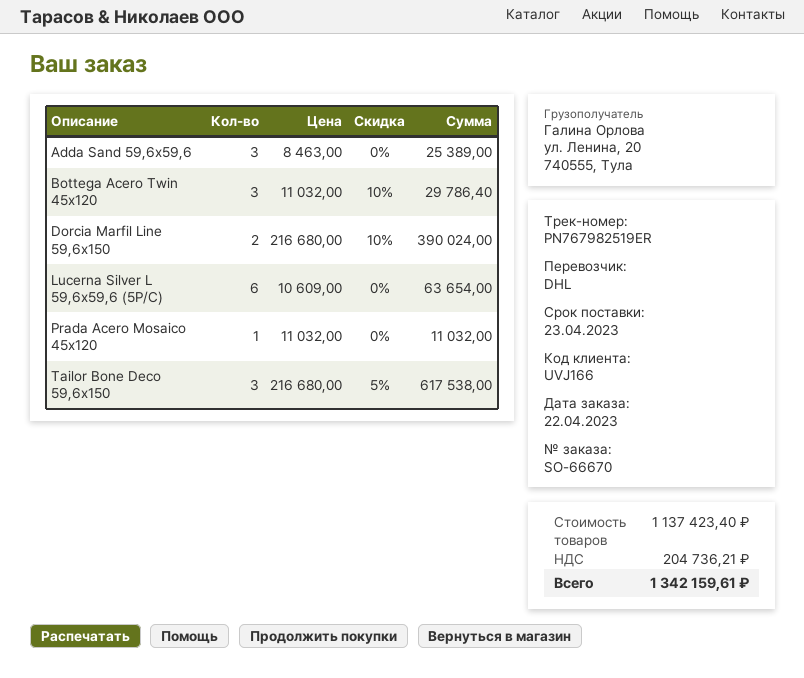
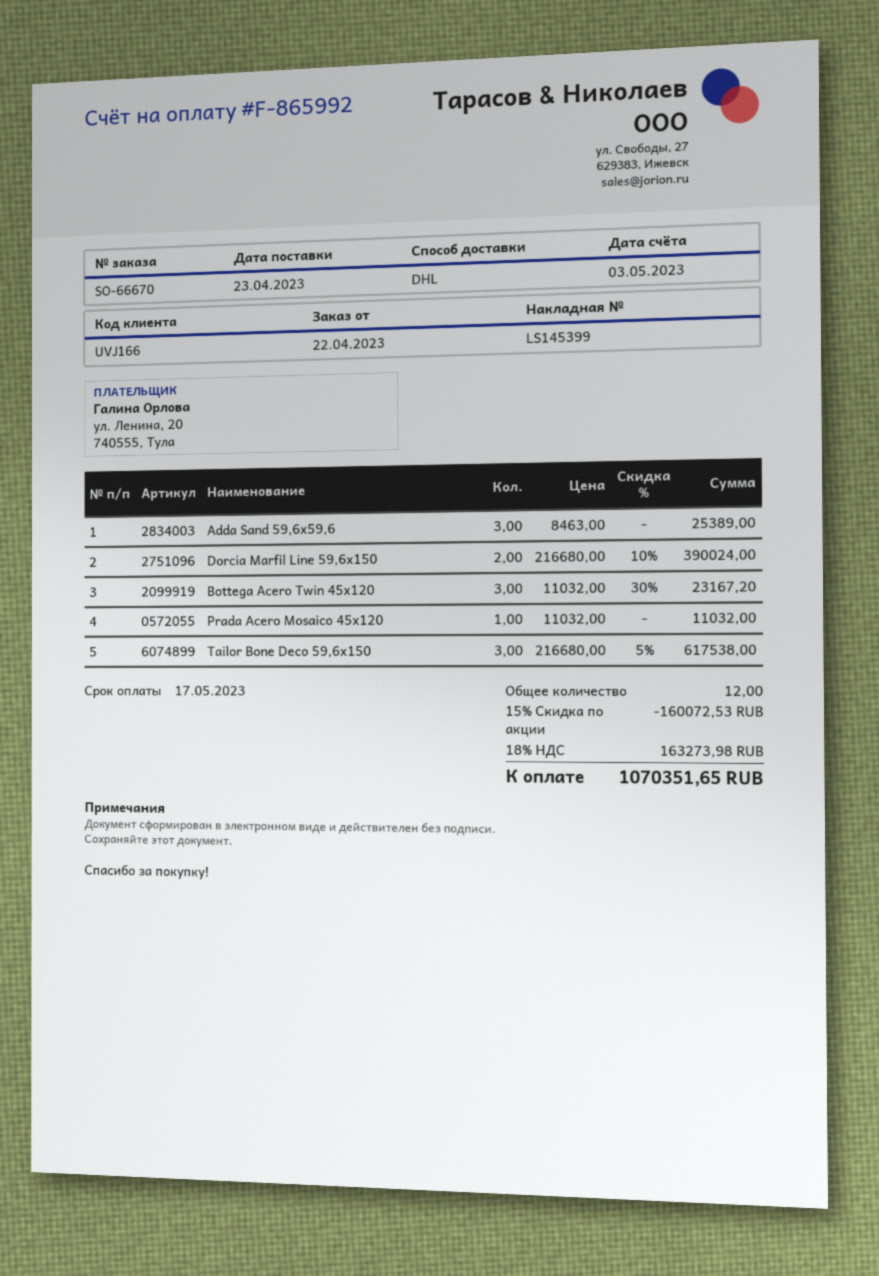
Bottega Acero Twin 45x120: 3 x 11032.00 - 10% = 29786.40 -> 3 x 11032.00 - 30% = 23167.20
Lucerna Silver L 59,6x59,6 (5P/C): 6 x 10609.00 = 63654.00 -> none
discount: none -> 15% = 160072.53
tax: 204736.21 -> 163273.98
total: 1342159.61 -> 1070351.65

